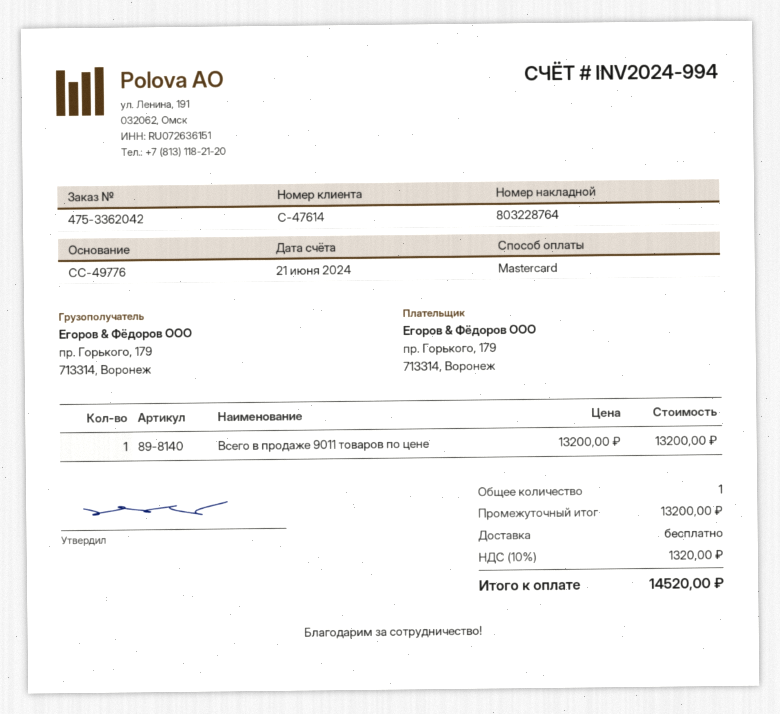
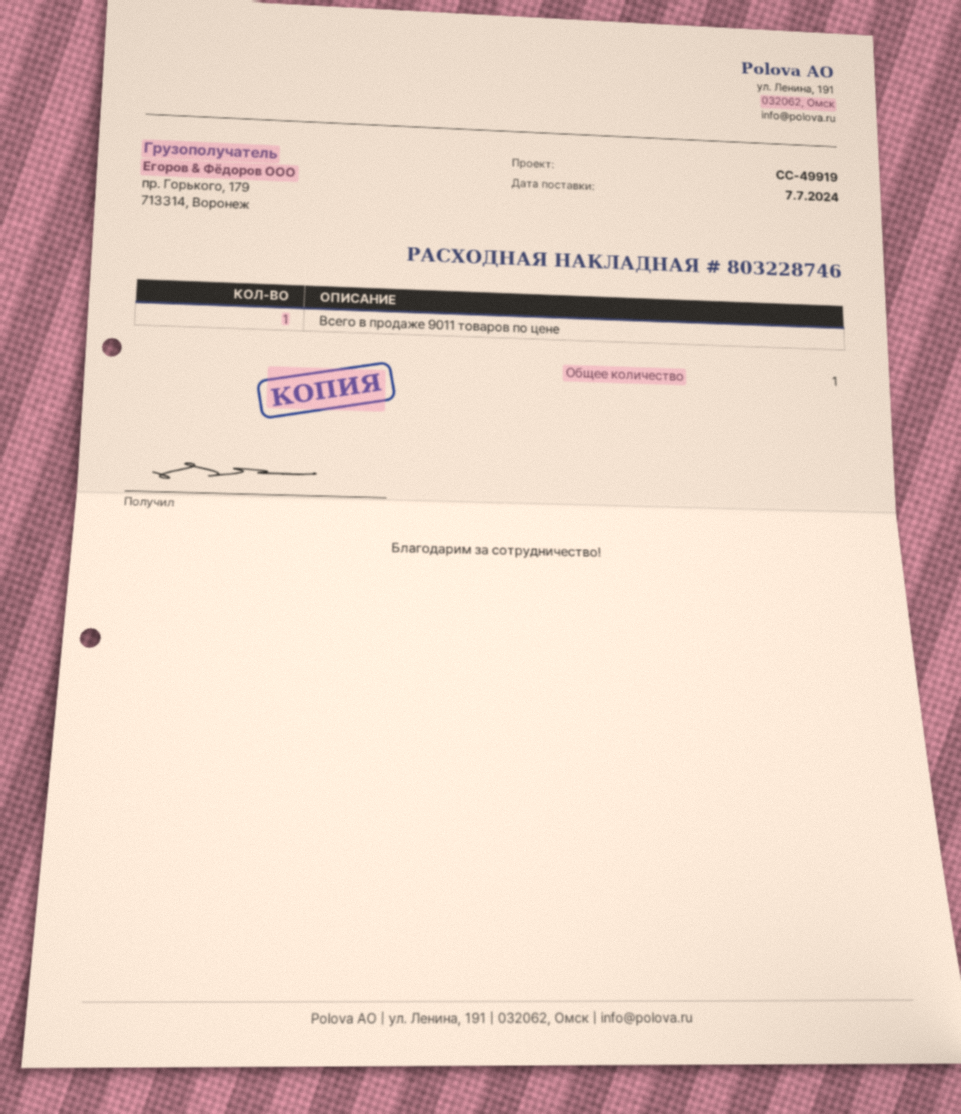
delivery note number: 803228764 -> 803228746
reference: CC-49776 -> CC-49919

